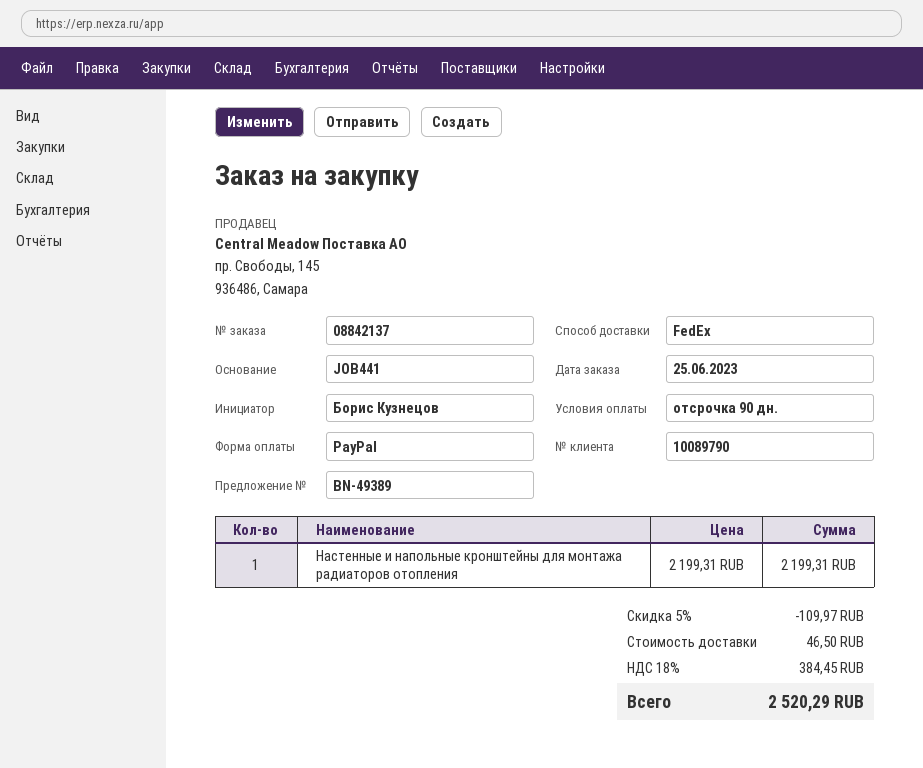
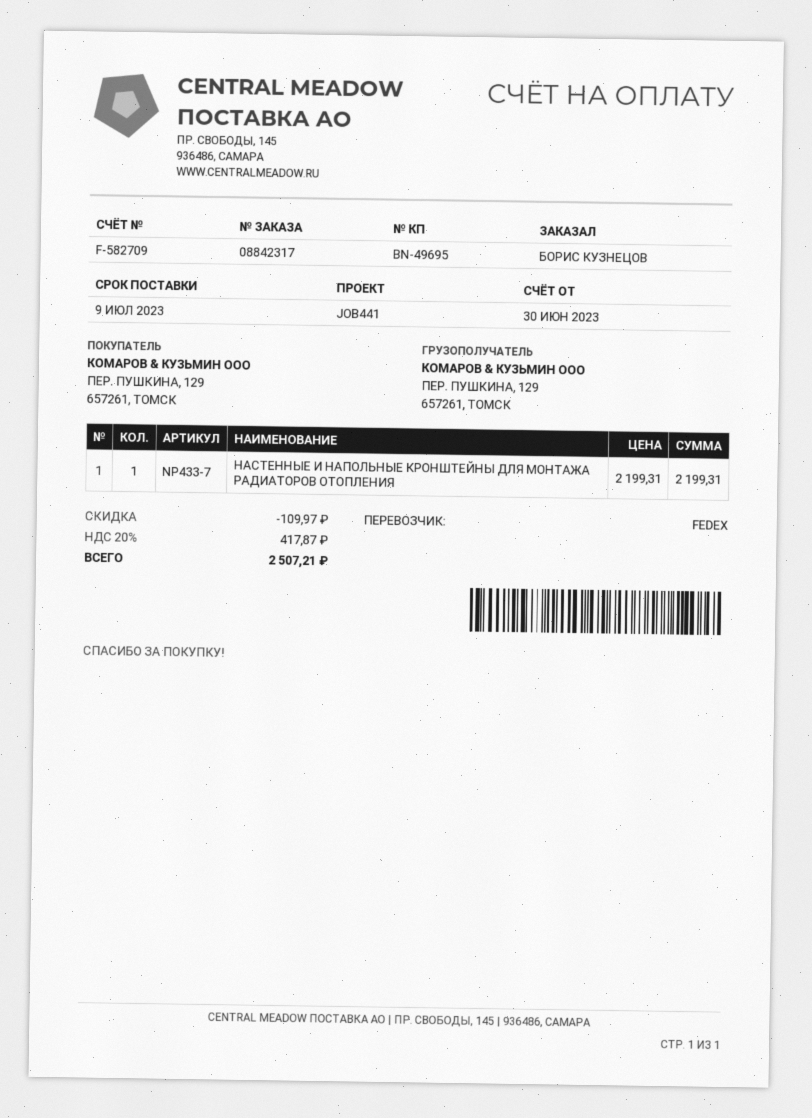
quote number: BN-49389 -> BN-49695
order number: 08842137 -> 08842317
shipping: 46.50 -> none
tax: 18% = 384.45 -> 20% = 417.87
total: 2520.29 -> 2507.21

